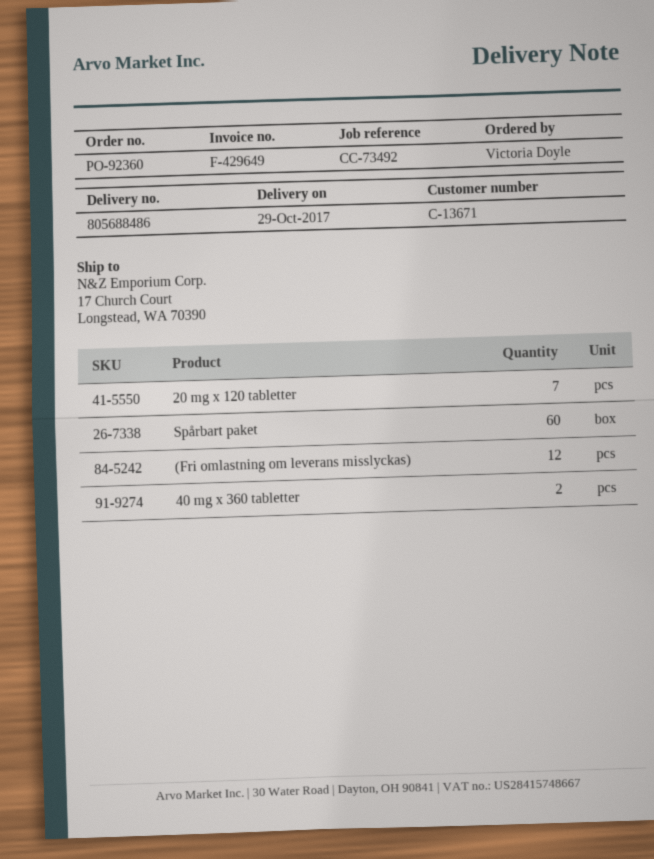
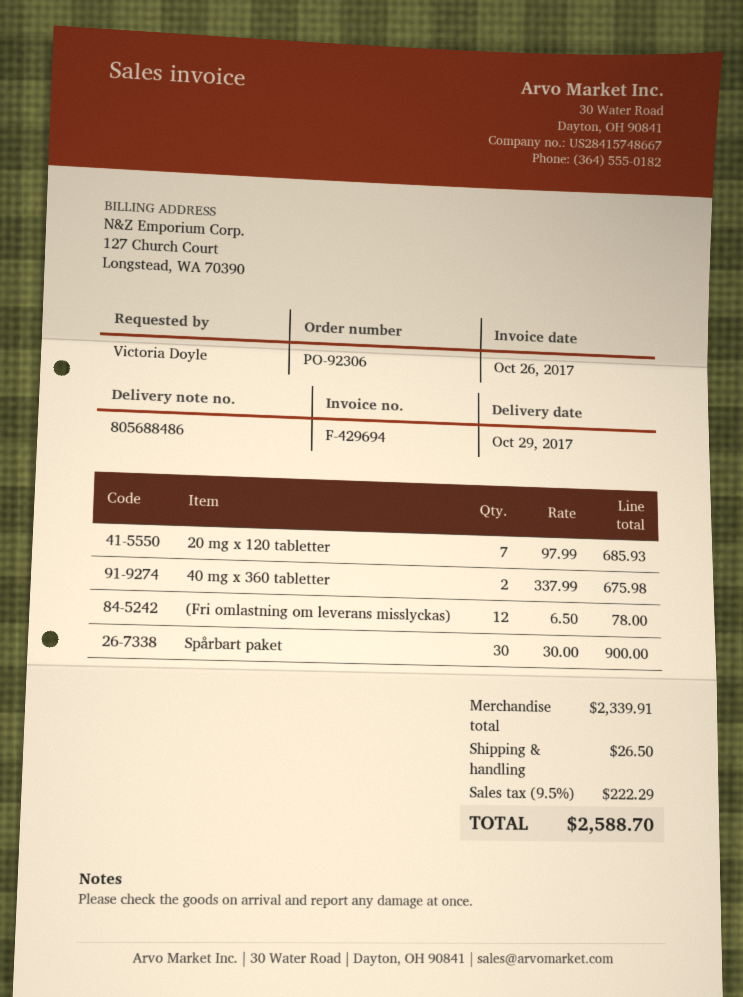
order number: PO-92360 -> PO-92306
invoice number: F-429649 -> F-429694
Spårbart paket: 60 -> 30

